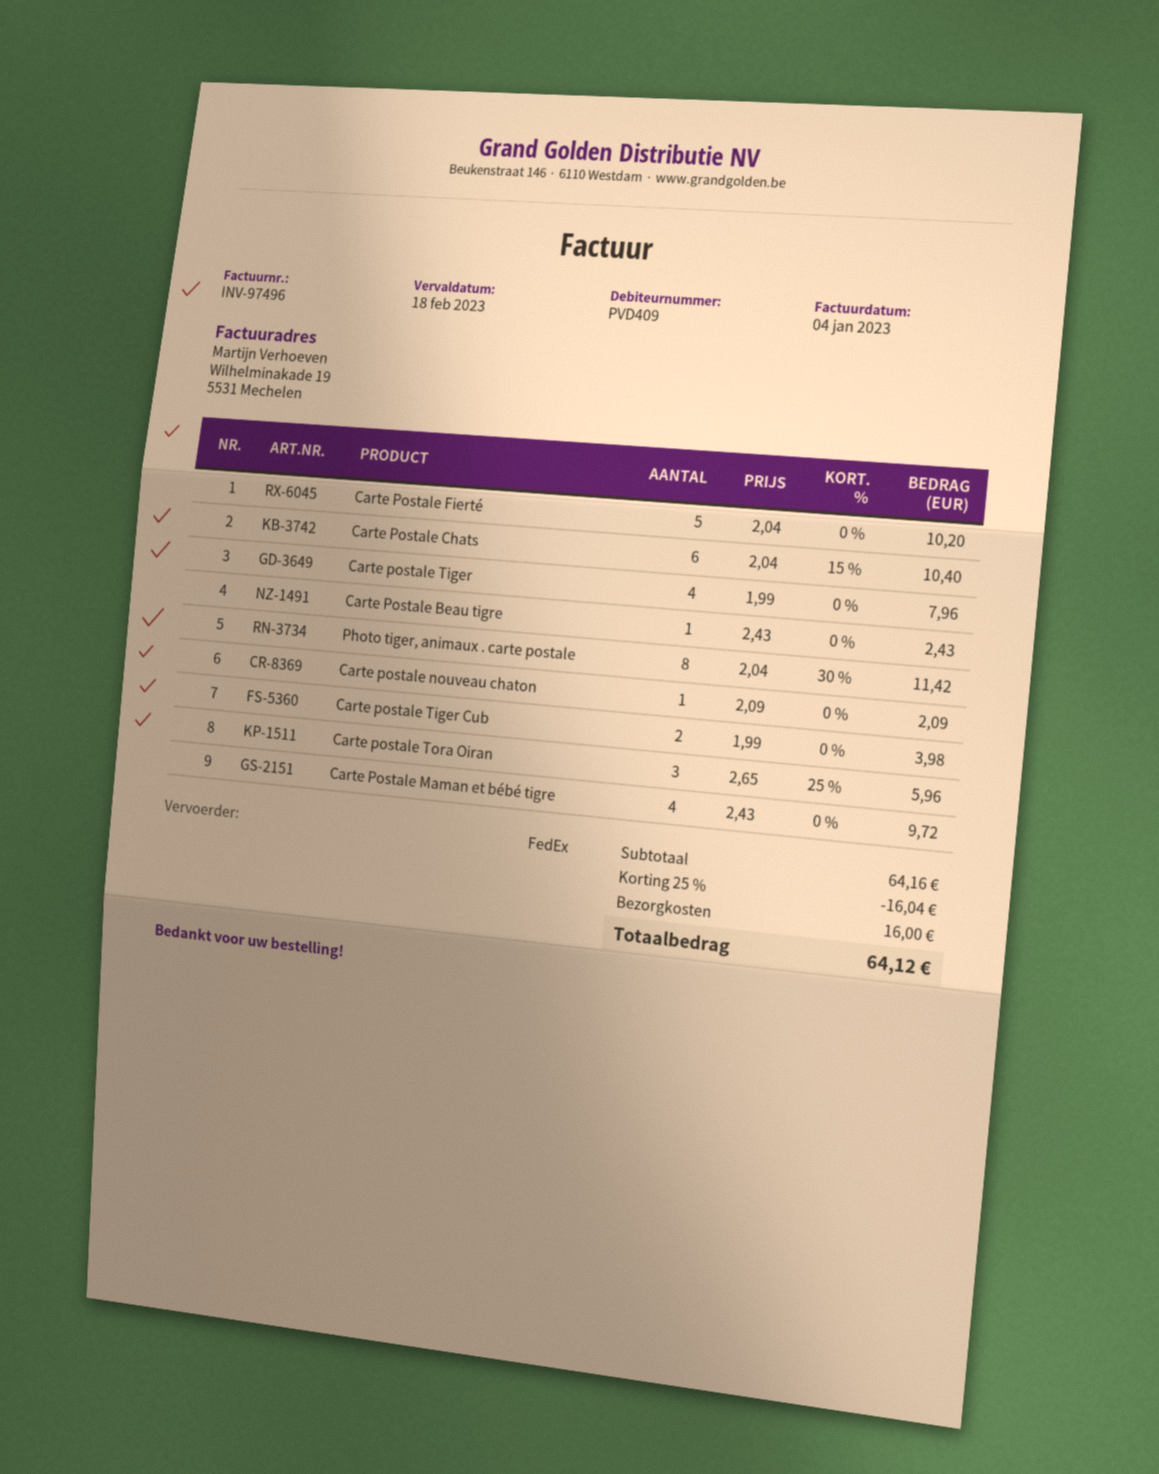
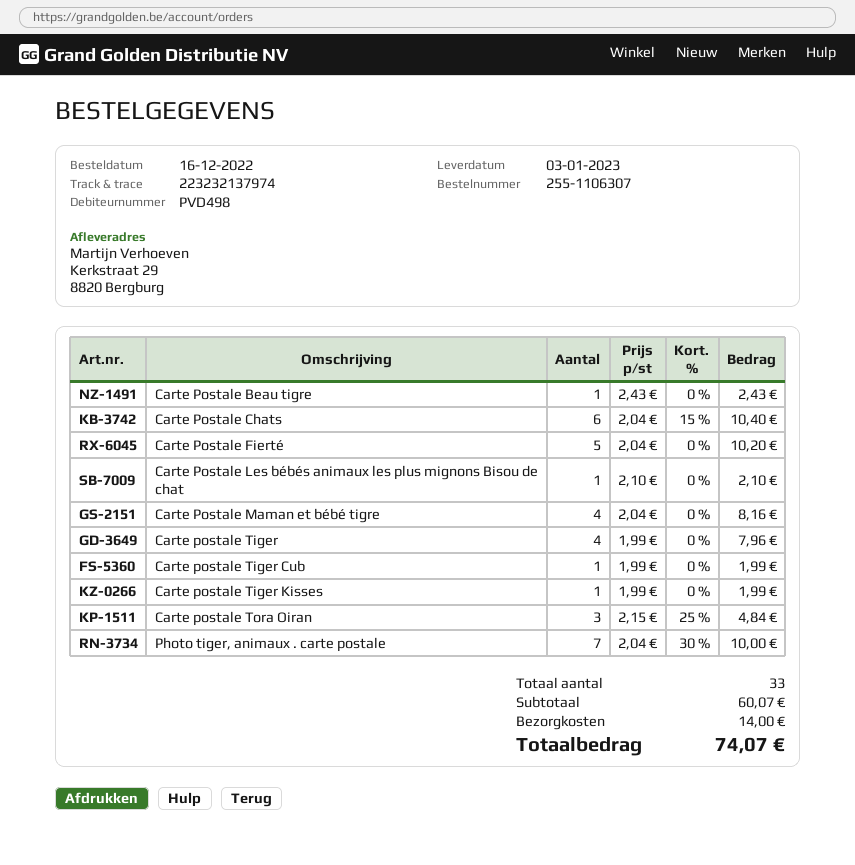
customer number: PVD409 -> PVD498
Photo tiger, animaux . carte postale: 8 x 2.04 - 30% = 11.42 -> 7 x 2.04 - 30% = 10.00
Carte postale nouveau chaton: 1 x 2.09 = 2.09 -> none
Carte postale Tiger Cub: 2 x 1.99 = 3.98 -> 1 x 1.99 = 1.99
Carte postale Tora Oiran: 3 x 2.65 - 25% = 5.96 -> 3 x 2.15 - 25% = 4.84
Carte Postale Maman et bébé tigre: 4 x 2.43 = 9.72 -> 4 x 2.04 = 8.16
Carte Postale Les bébés animaux les plus mignons Bisou de chat: none -> 1 x 2.10 = 2.10
Carte postale Tiger Kisses: none -> 1 x 1.99 = 1.99
subtotal: 64.16 -> 60.07
discount: 25% = 16.04 -> none
shipping: 16.00 -> 14.00
total: 64.12 -> 74.07

